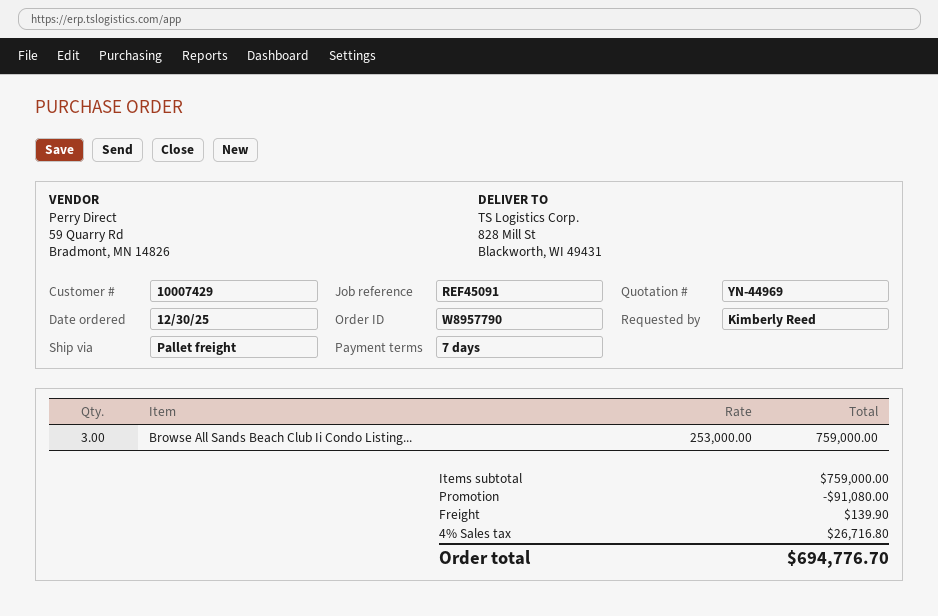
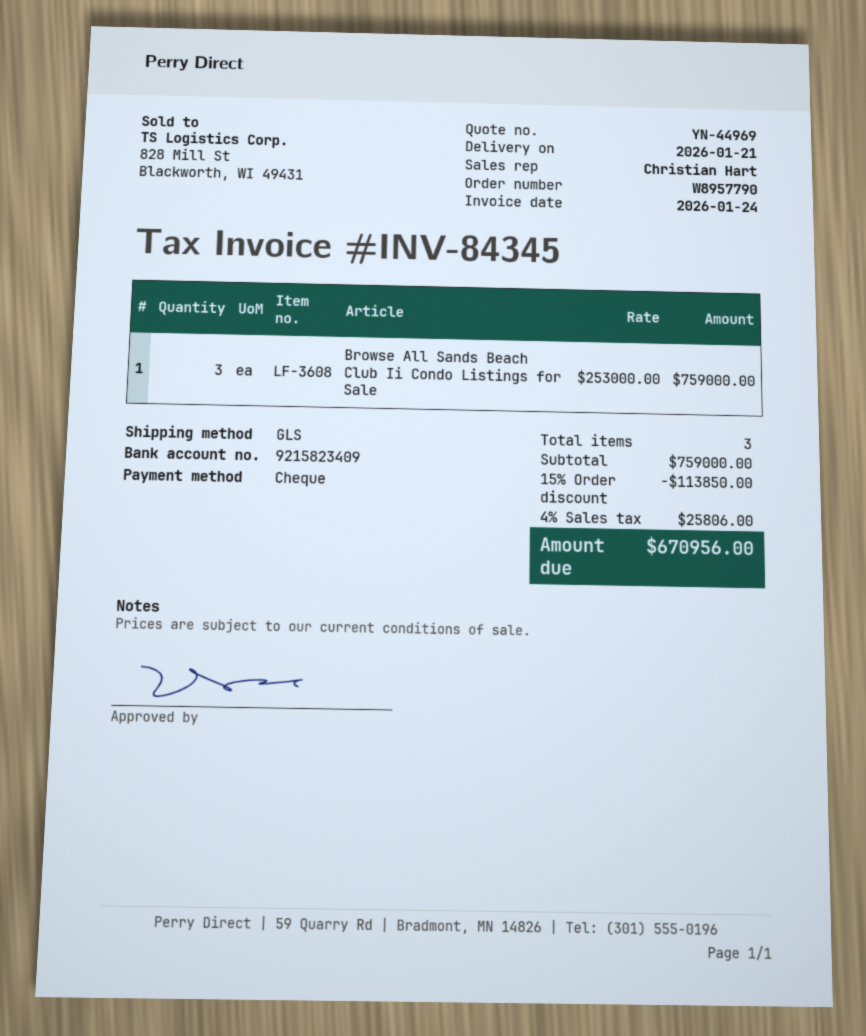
shipping method: pallet freight -> GLS
discount: 91080.00 -> 113850.00
shipping: 139.90 -> none
tax: 4% = 26716.80 -> 4% = 25806.00
total: 694776.70 -> 670956.00

